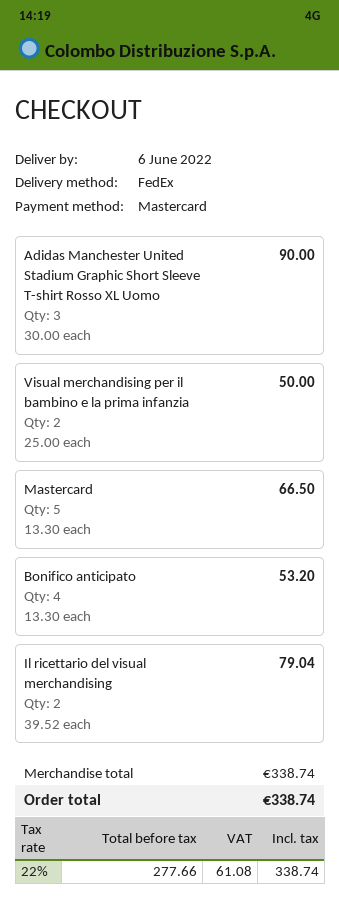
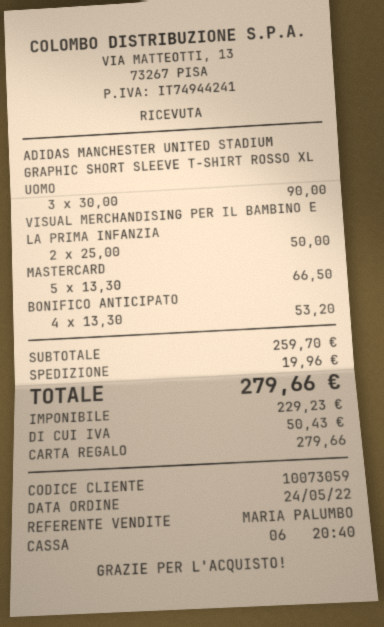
payment method: Mastercard -> gift card
Il ricettario del visual merchandising: 2 x 39.52 = 79.04 -> none
subtotal: 338.74 -> 259.70
shipping: none -> 19.96
net: 277.66 -> 229.23
tax: 61.08 -> 50.43
total: 338.74 -> 279.66

